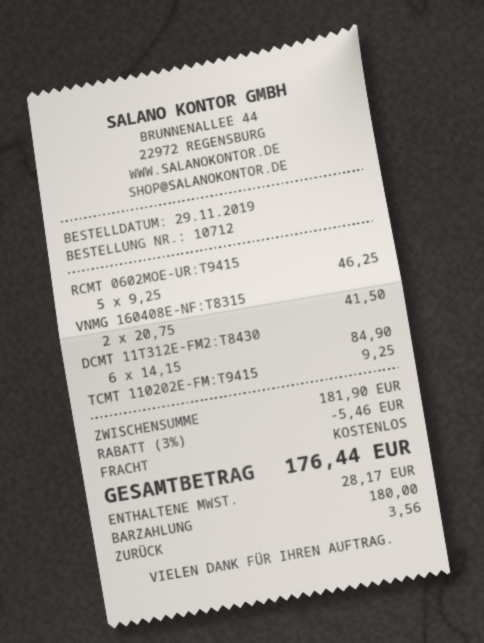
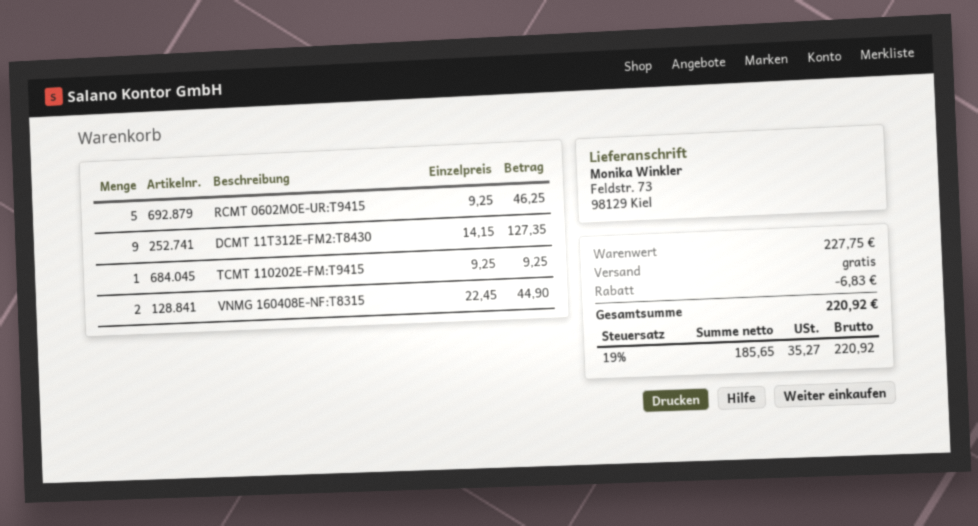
VNMG 160408E-NF:T8315: 2 x 20.75 = 41.50 -> 2 x 22.45 = 44.90
DCMT 11T312E-FM2:T8430: 6 x 14.15 = 84.90 -> 9 x 14.15 = 127.35
subtotal: 181.90 -> 227.75
discount: 5.46 -> 6.83
tax: 28.17 -> 35.27
total: 176.44 -> 220.92

